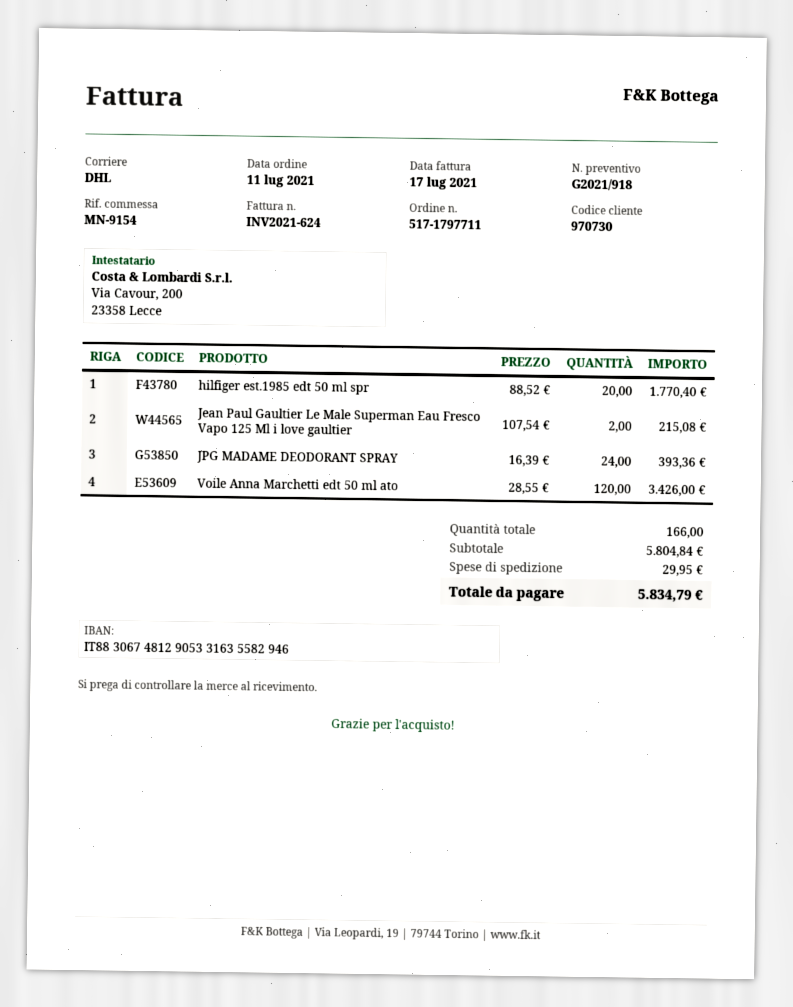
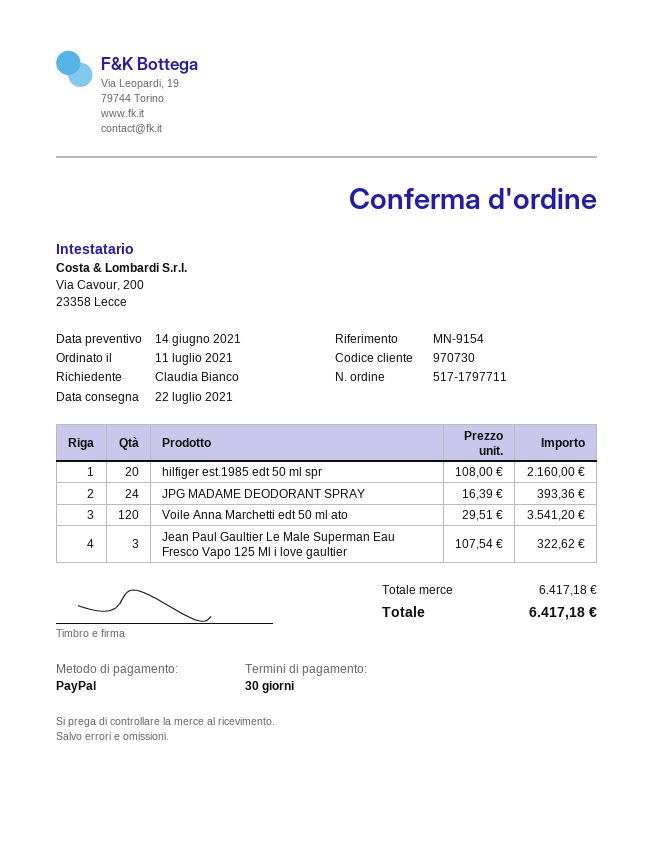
hilfiger est.1985 edt 50 ml spr: 20 x 88.52 = 1770.40 -> 20 x 108.00 = 2160.00
Jean Paul Gaultier Le Male Superman Eau Fresco Vapo 125 Ml i love gaultier: 2 x 107.54 = 215.08 -> 3 x 107.54 = 322.62
Voile Anna Marchetti edt 50 ml ato: 120 x 28.55 = 3426.00 -> 120 x 29.51 = 3541.20
subtotal: 5804.84 -> 6417.18
shipping: 29.95 -> none
total: 5834.79 -> 6417.18

